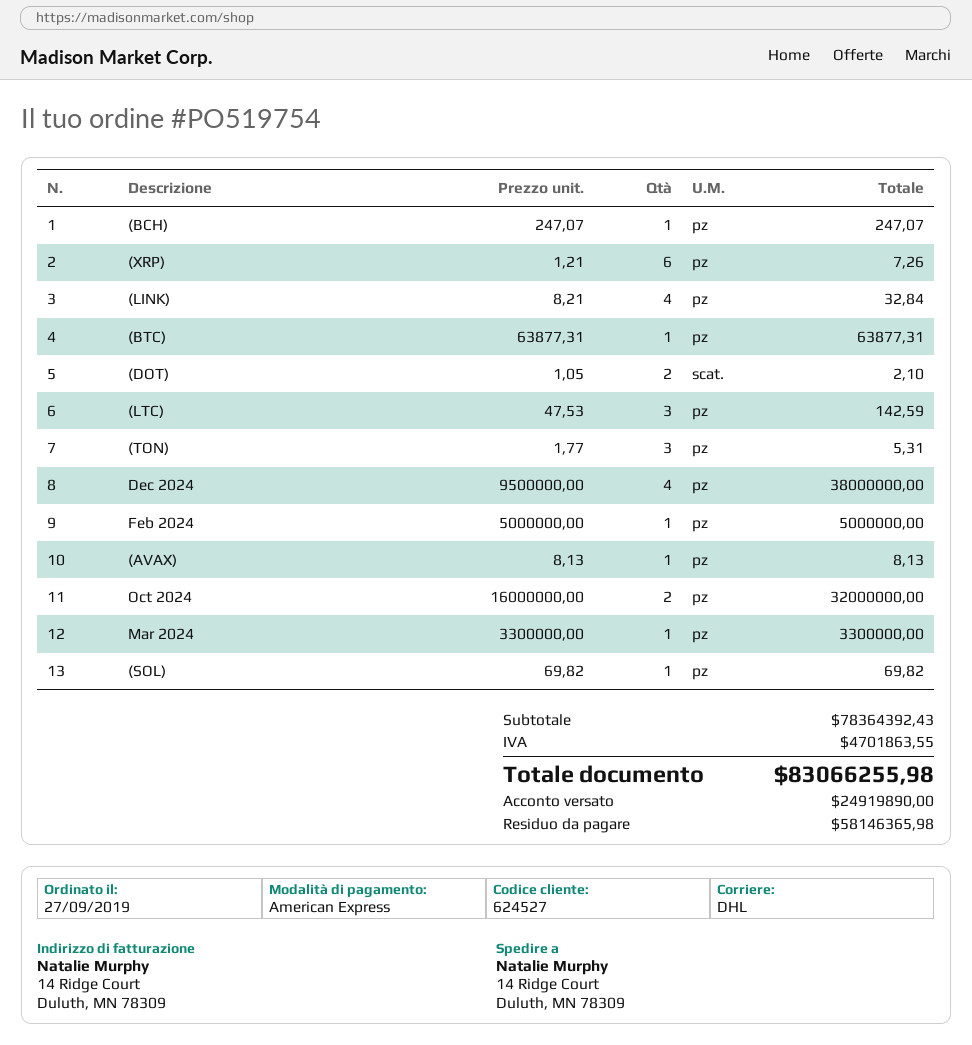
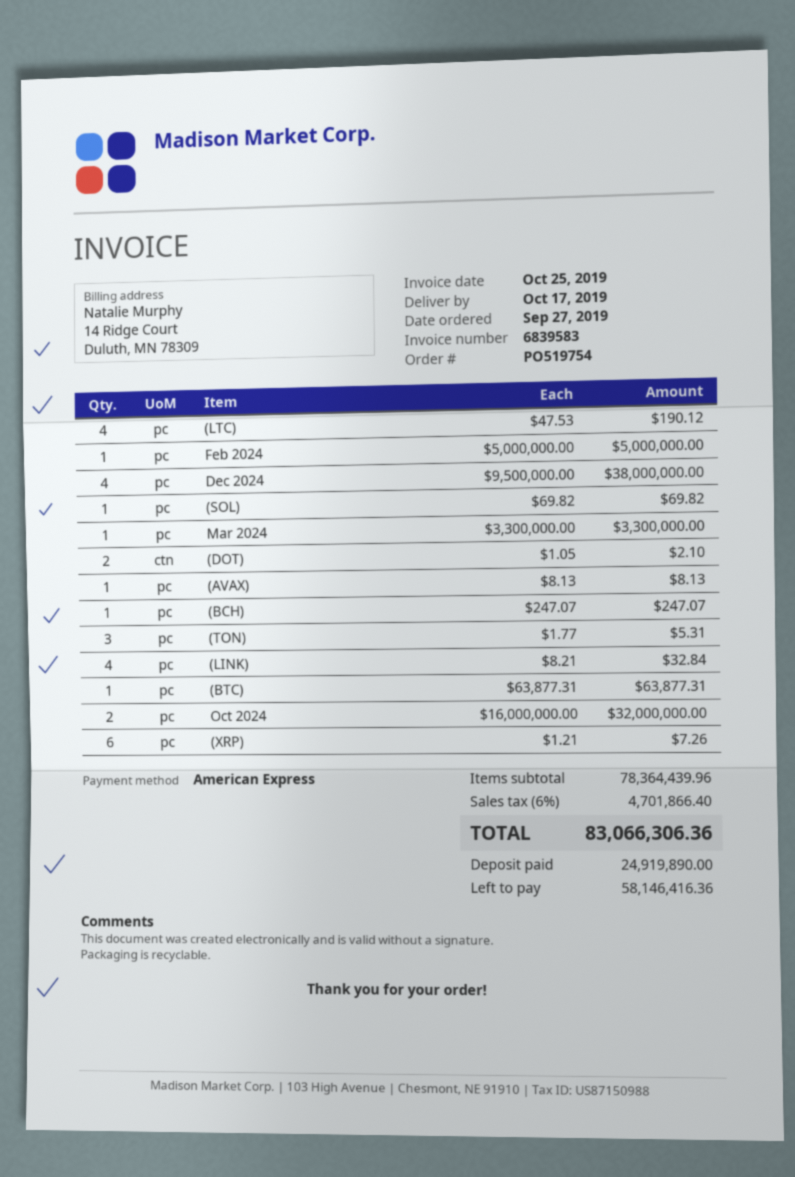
(LTC): 3 x 47.53 = 142.59 -> 4 x 47.53 = 190.12
subtotal: 78364392.43 -> 78364439.96
tax: 4701863.55 -> 4701866.40
total: 83066255.98 -> 83066306.36
balance: 58146365.98 -> 58146416.36

